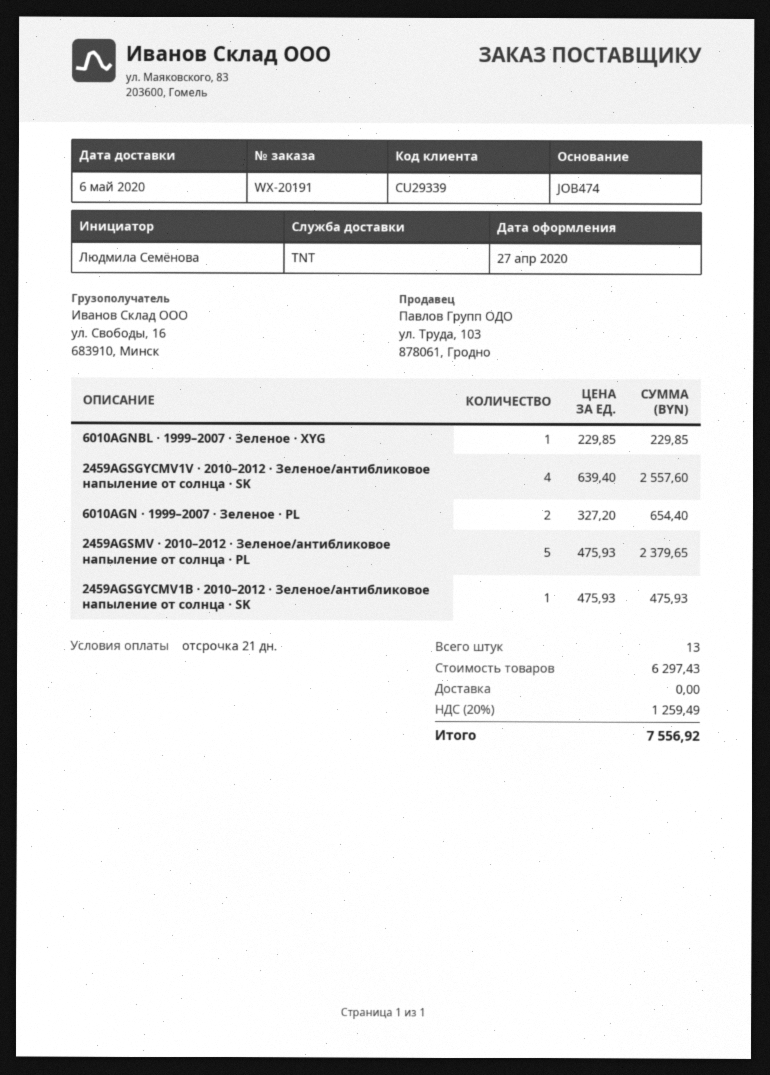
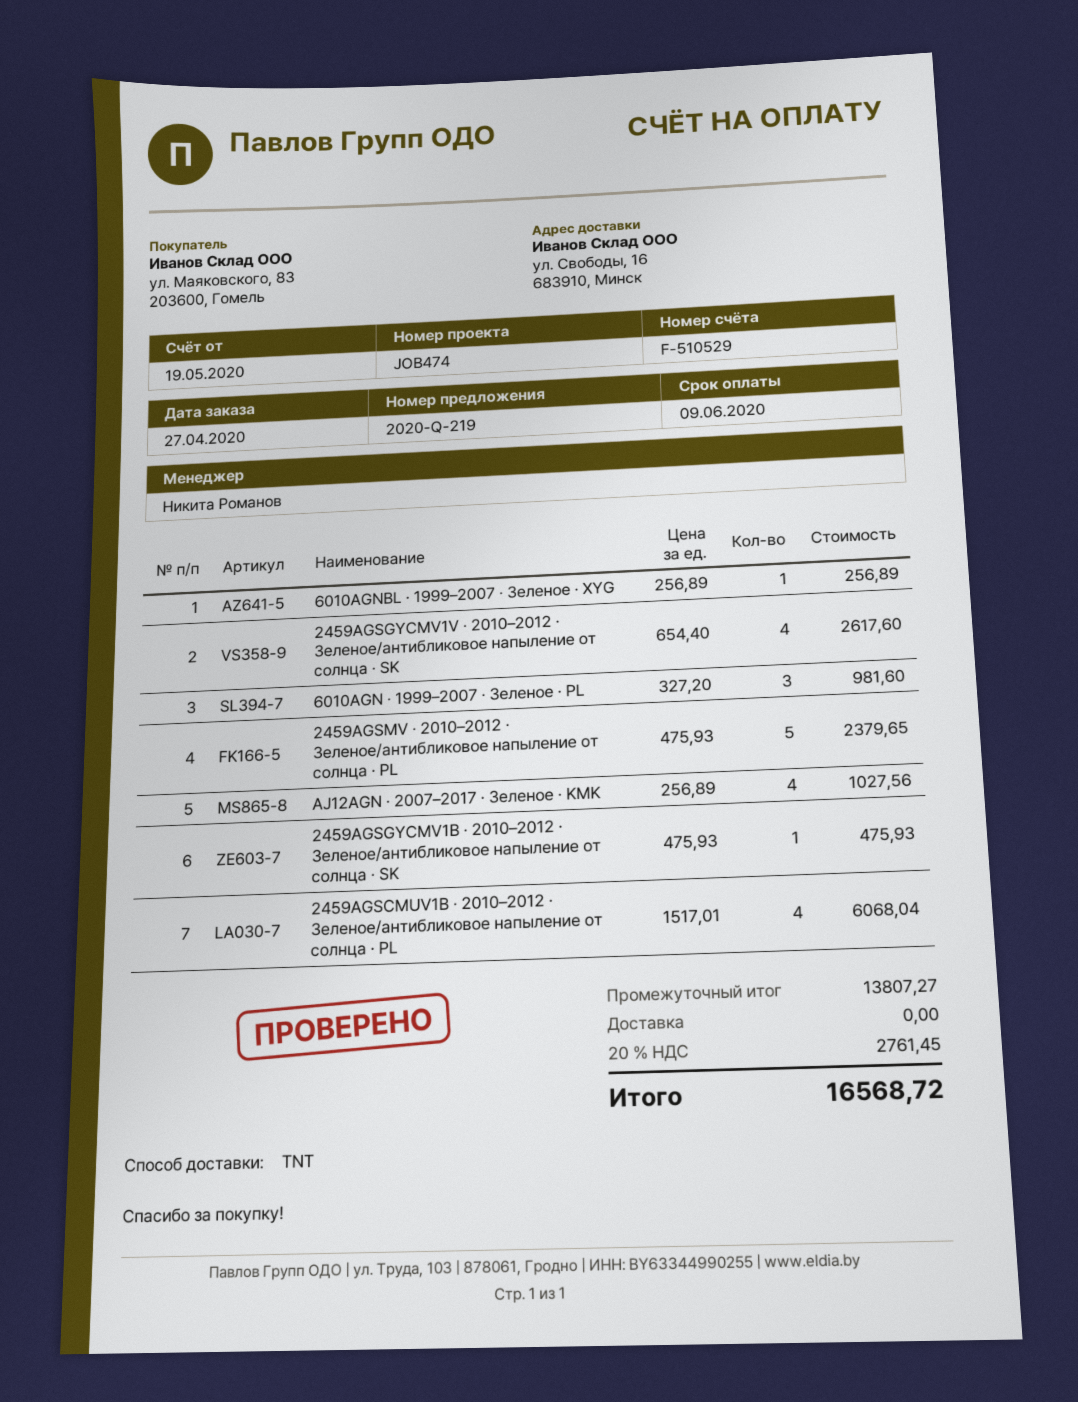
6010AGNBL · 1999–2007 · Зеленое · XYG: 1 x 229.85 = 229.85 -> 1 x 256.89 = 256.89
2459AGSGYCMV1V · 2010–2012 · Зеленое/антибликовое напыление от солнца · SK: 4 x 639.40 = 2557.60 -> 4 x 654.40 = 2617.60
6010AGN · 1999–2007 · Зеленое · PL: 2 x 327.20 = 654.40 -> 3 x 327.20 = 981.60
AJ12AGN · 2007–2017 · Зеленое · KMK: none -> 4 x 256.89 = 1027.56
2459AGSCMUV1B · 2010–2012 · Зеленое/антибликовое напыление от солнца · PL: none -> 4 x 1517.01 = 6068.04
subtotal: 6297.43 -> 13807.27
tax: 20% = 1259.49 -> 20% = 2761.45
total: 7556.92 -> 16568.72

